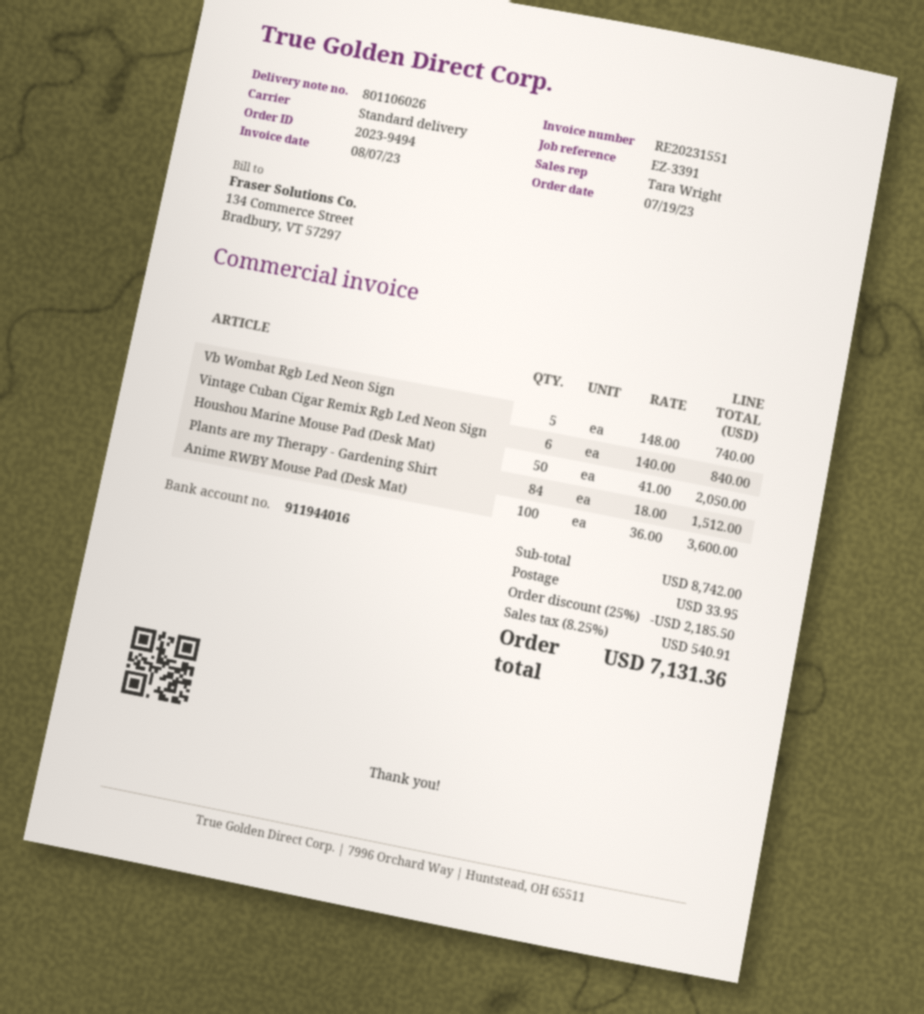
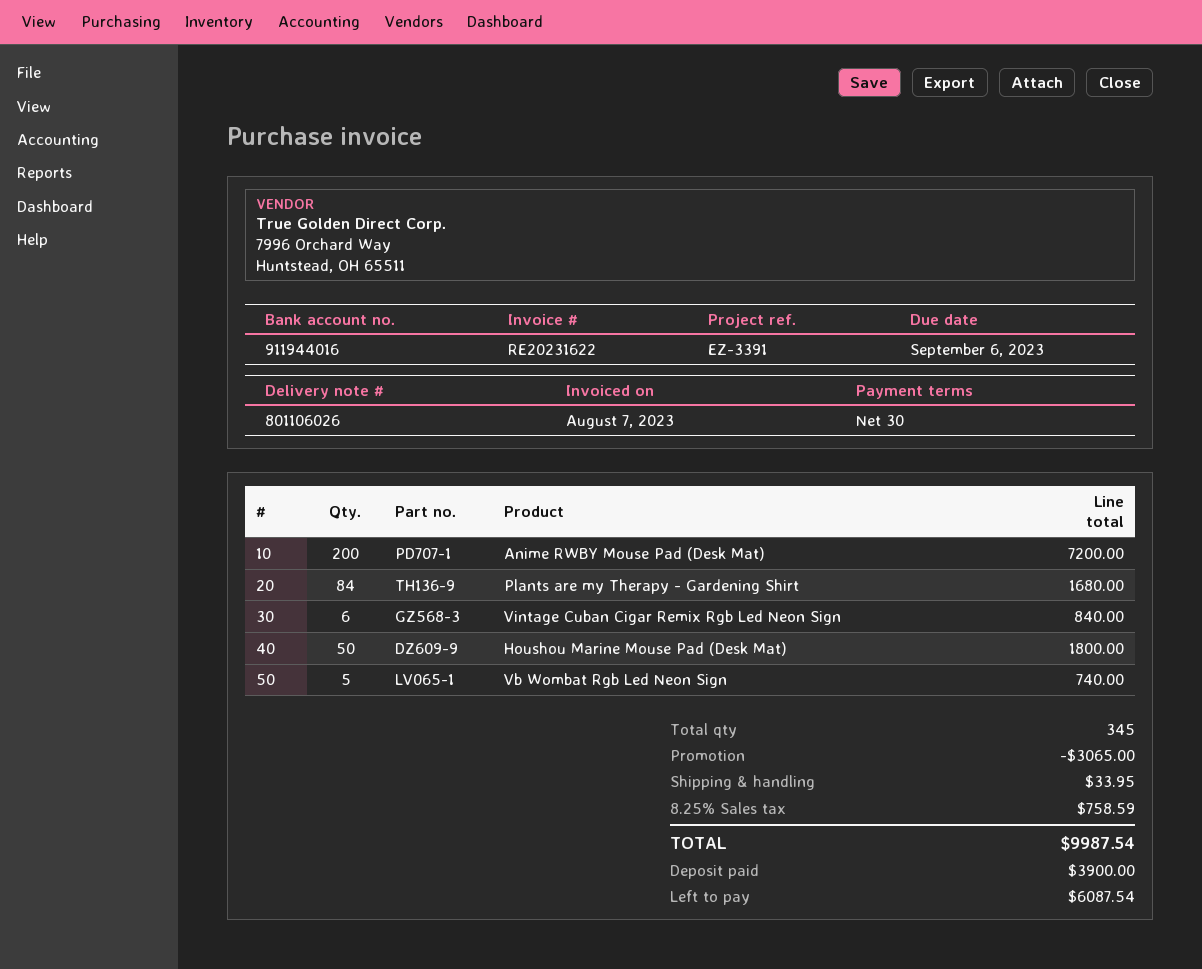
invoice number: RE20231551 -> RE20231622
Houshou Marine Mouse Pad (Desk Mat): 50 for 2050.00 -> 50 for 1800.00
Plants are my Therapy - Gardening Shirt: 84 for 1512.00 -> 84 for 1680.00
Anime RWBY Mouse Pad (Desk Mat): 100 for 3600.00 -> 200 for 7200.00
discount: 2185.50 -> 3065.00
tax: 8.25% = 540.91 -> 8.25% = 758.59
total: 7131.36 -> 9987.54

